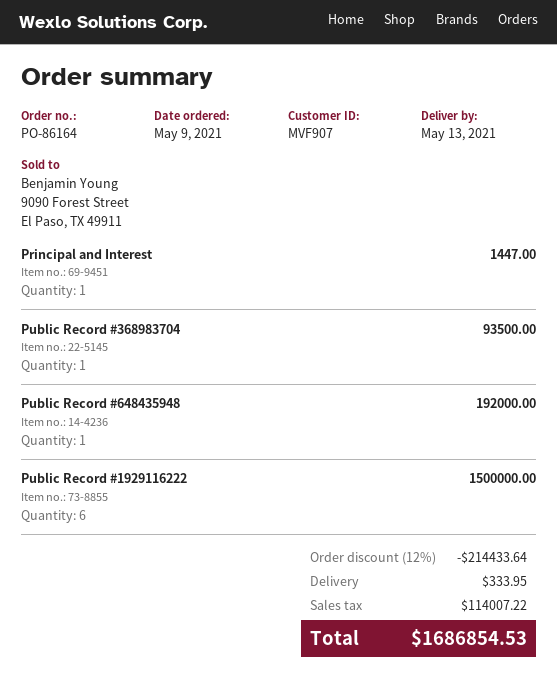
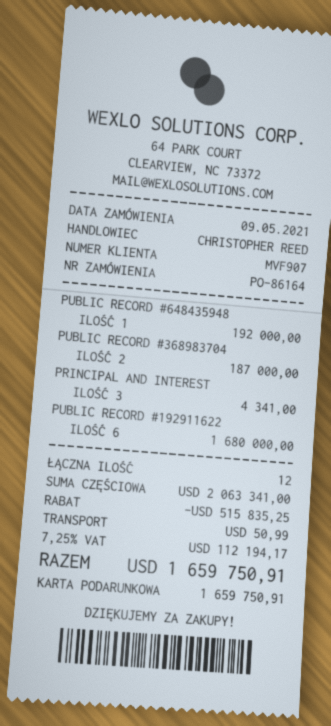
Principal and Interest: 1 for 1447.00 -> 3 for 4341.00
Public Record #368983704: 1 for 93500.00 -> 2 for 187000.00
Public Record #1929116222: 6 for 1500000.00 -> 6 for 1680000.00
discount: 214433.64 -> 515835.25
shipping: 333.95 -> 50.99
tax: 114007.22 -> 112194.17
total: 1686854.53 -> 1659750.91

